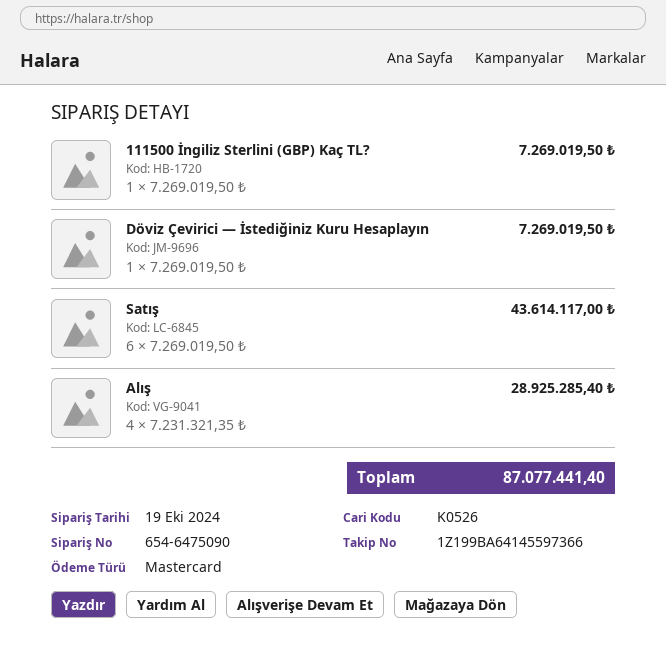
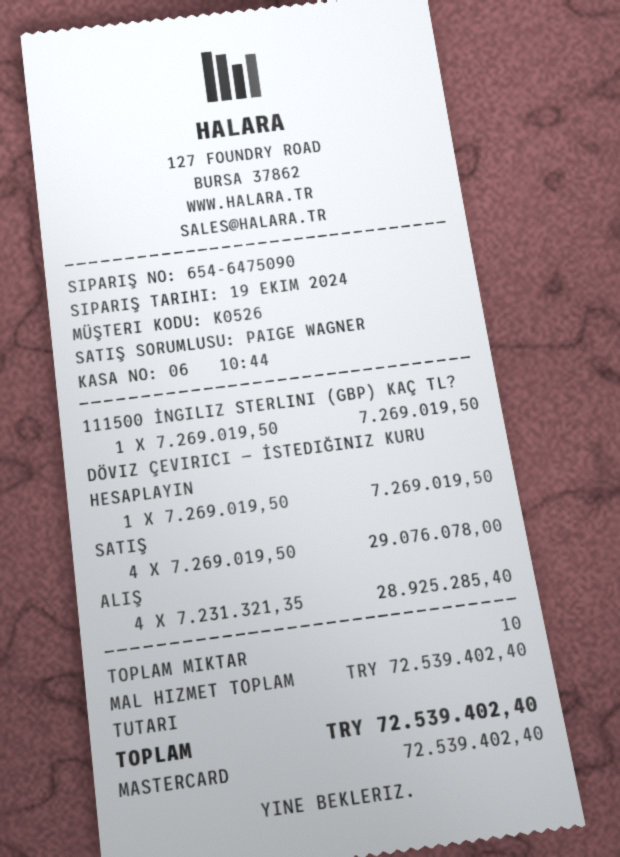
Satış: 6 x 7269019.50 = 43614117.00 -> 4 x 7269019.50 = 29076078.00
total: 87077441.40 -> 72539402.40

